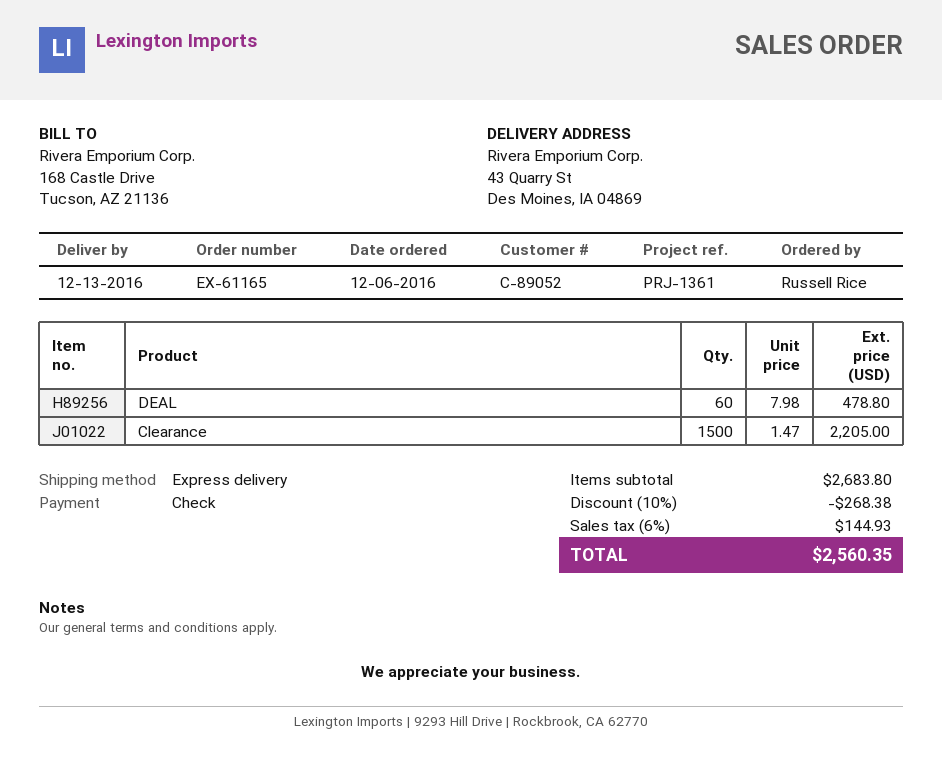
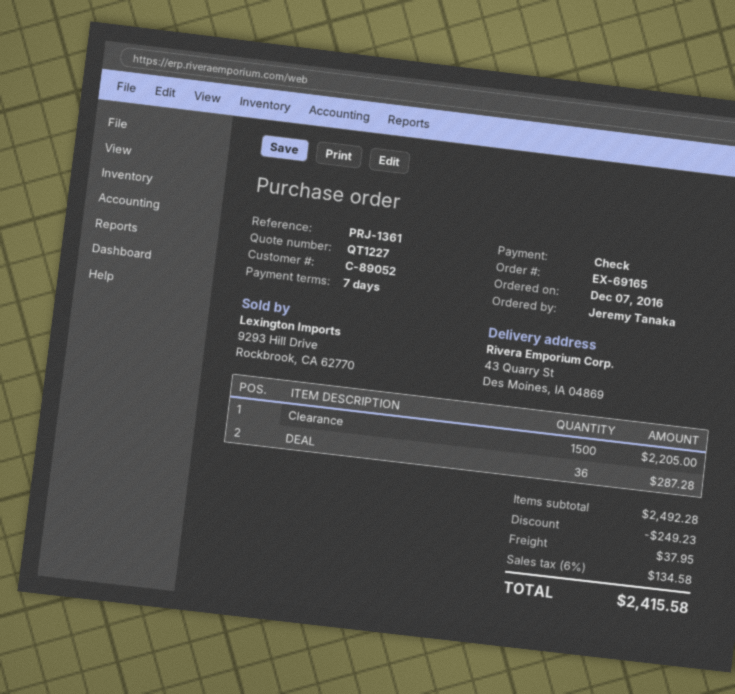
order number: EX-61165 -> EX-69165
order date: 2016-12-06 -> 2016-12-07
ordered by: Russell Rice -> Jeremy Tanaka
DEAL: 60 for 478.80 -> 36 for 287.28
subtotal: 2683.80 -> 2492.28
discount: 268.38 -> 249.23
shipping: none -> 37.95
tax: 6% = 144.93 -> 6% = 134.58
total: 2560.35 -> 2415.58

